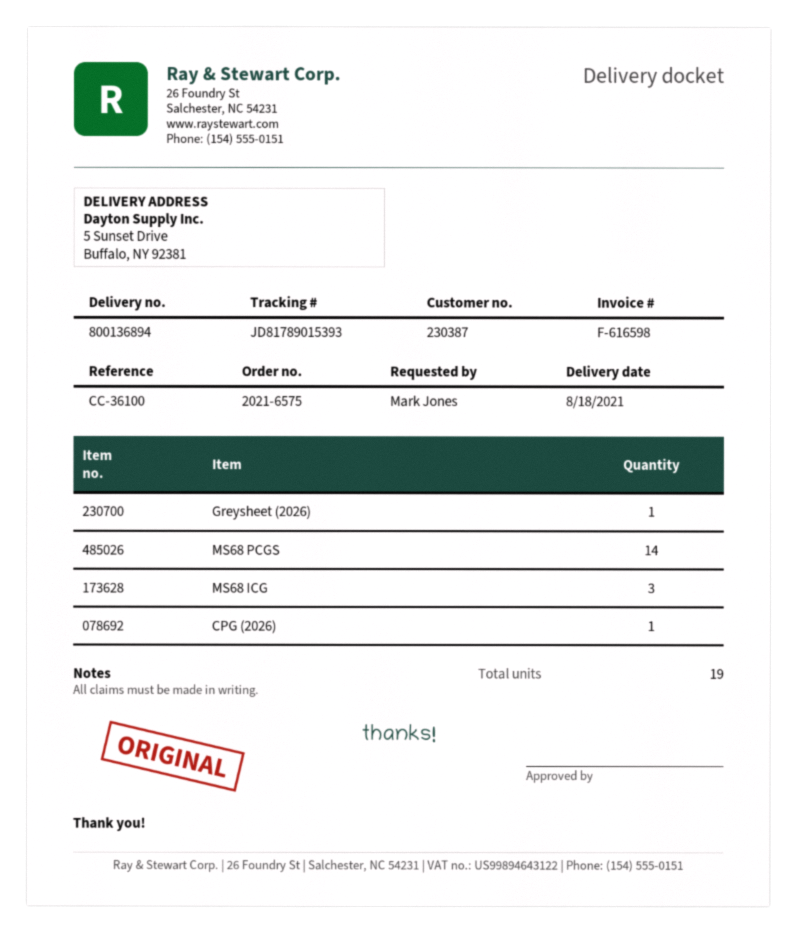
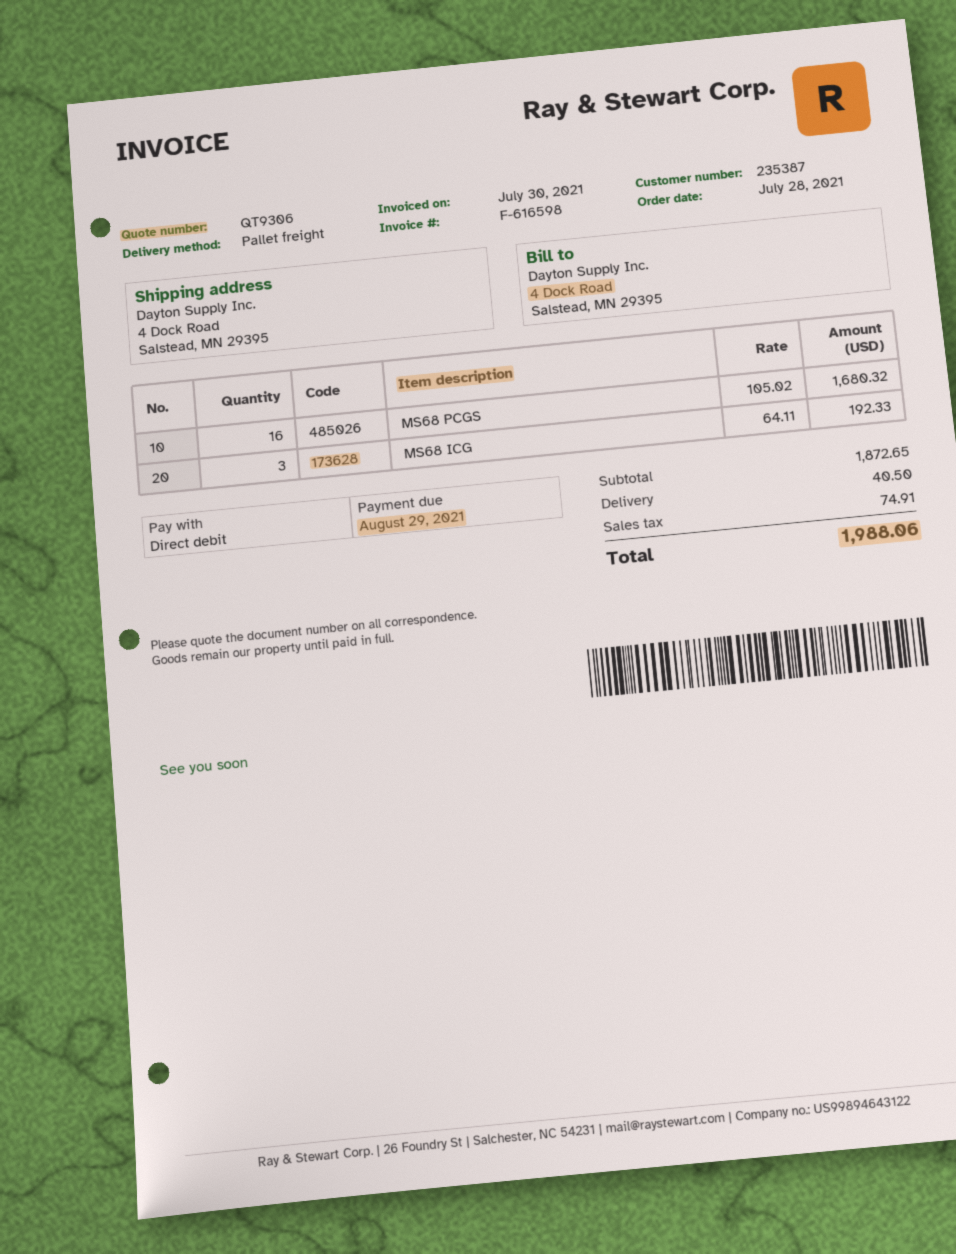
customer number: 230387 -> 235387
ship to: 5 Sunset Drive, Buffalo, NY 92381 -> 4 Dock Road, Salstead, MN 29395
Greysheet (2026): 1 -> none
MS68 PCGS: 14 -> 16
CPG (2026): 1 -> none

